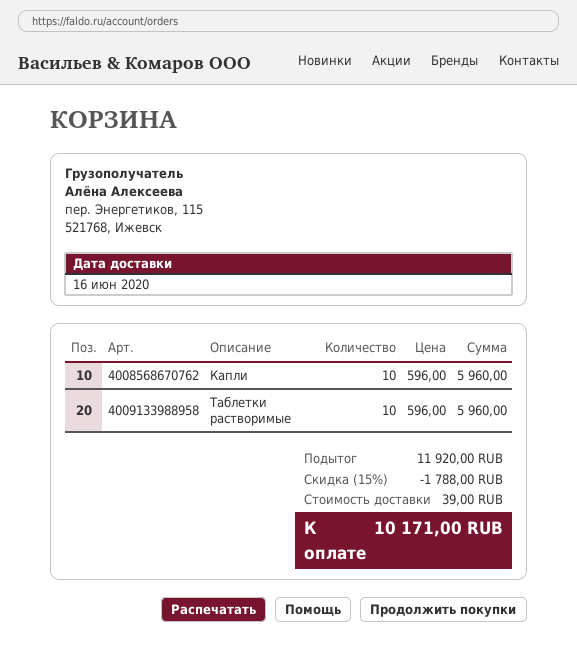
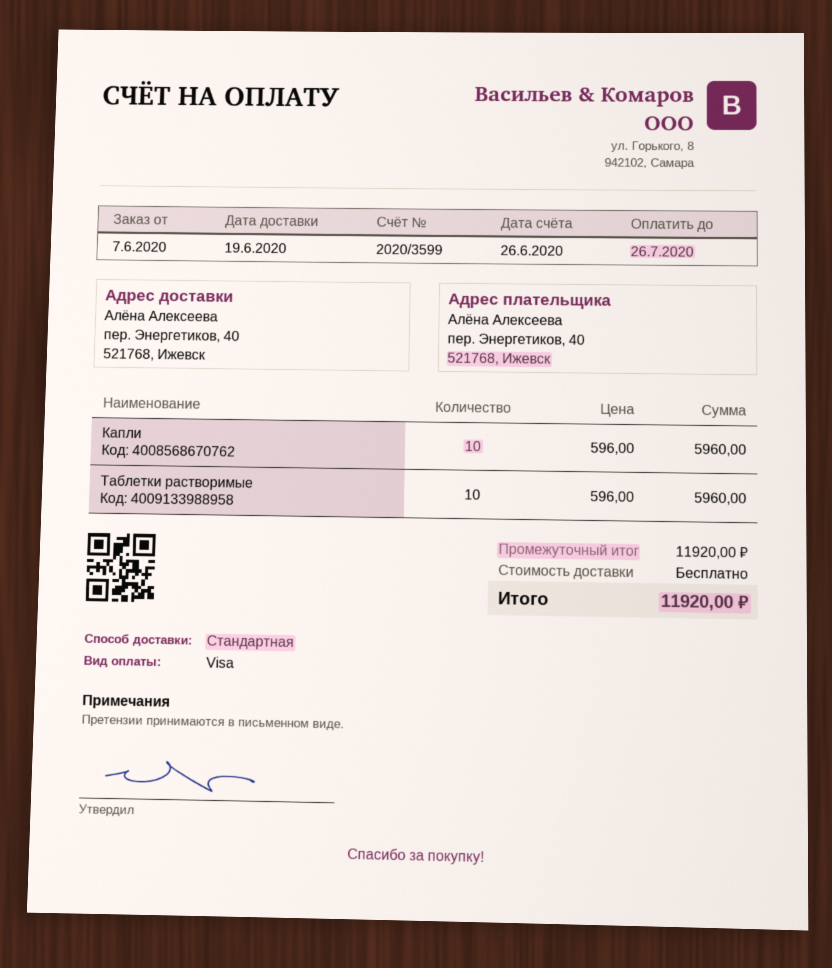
delivery date: 2020-06-16 -> 2020-06-19
ship to: пер. Энергетиков, 115, 521768, Ижевск -> пер. Энергетиков, 40, 521768, Ижевск
discount: 15% = 1788.00 -> none
shipping: 39.00 -> 0.00
total: 10171.00 -> 11920.00

